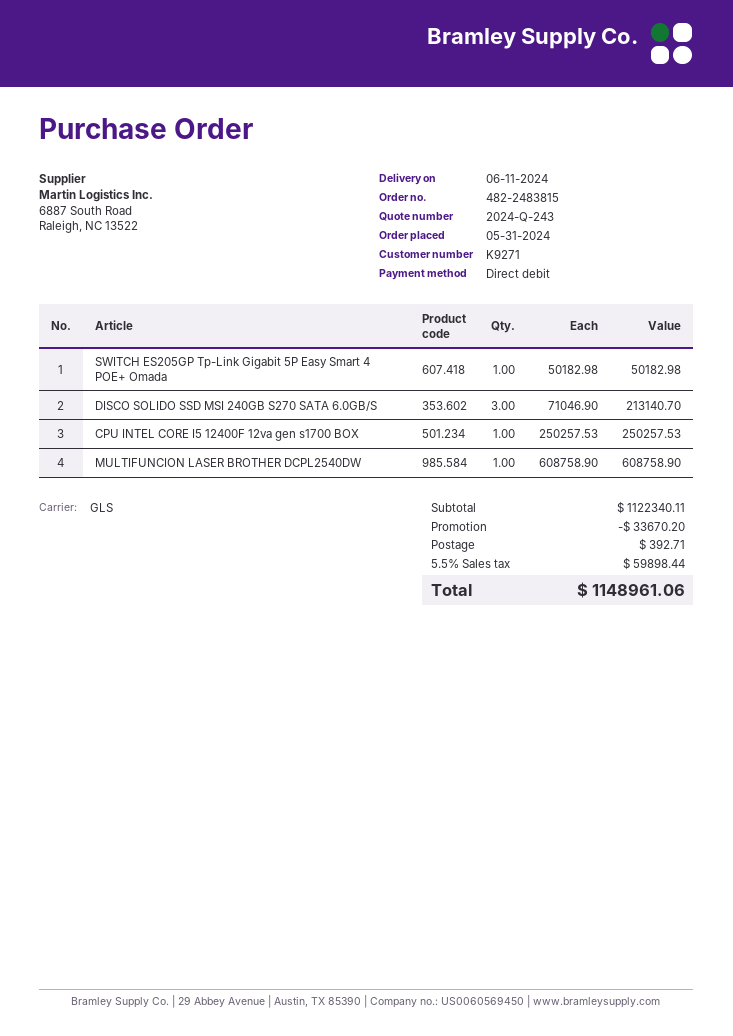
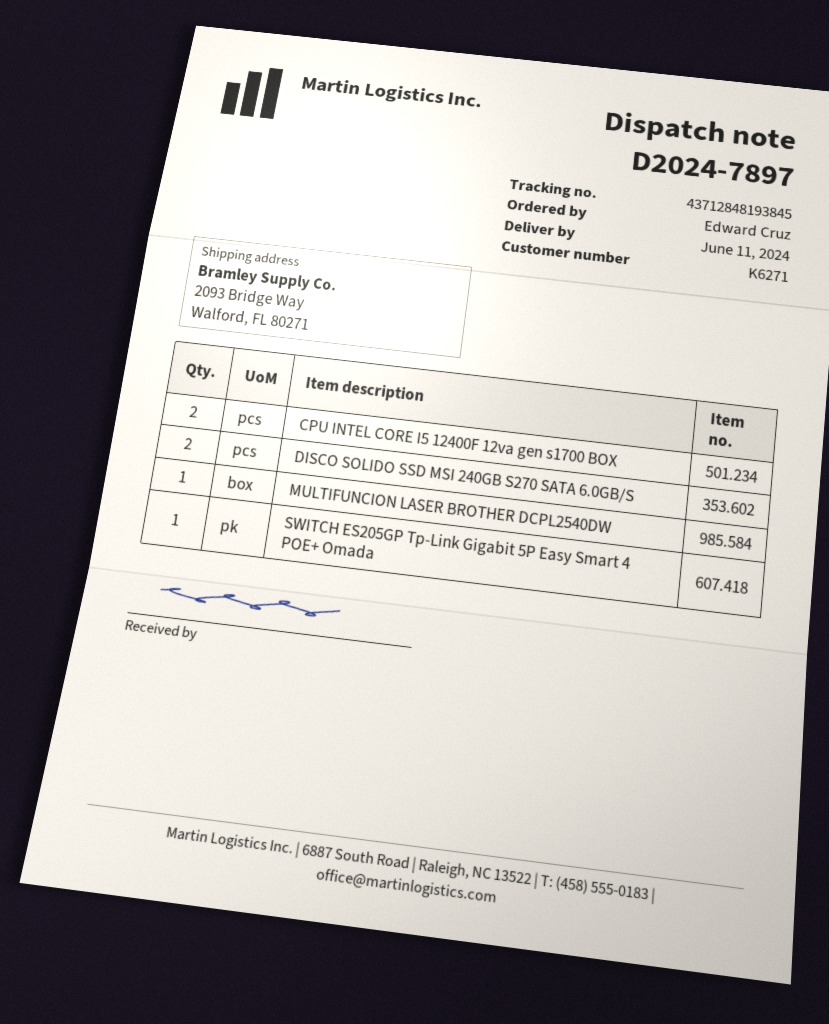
customer number: K9271 -> K6271
DISCO SOLIDO SSD MSI 240GB S270 SATA 6.0GB/S: 3 -> 2
CPU INTEL CORE I5 12400F 12va gen s1700 BOX: 1 -> 2

